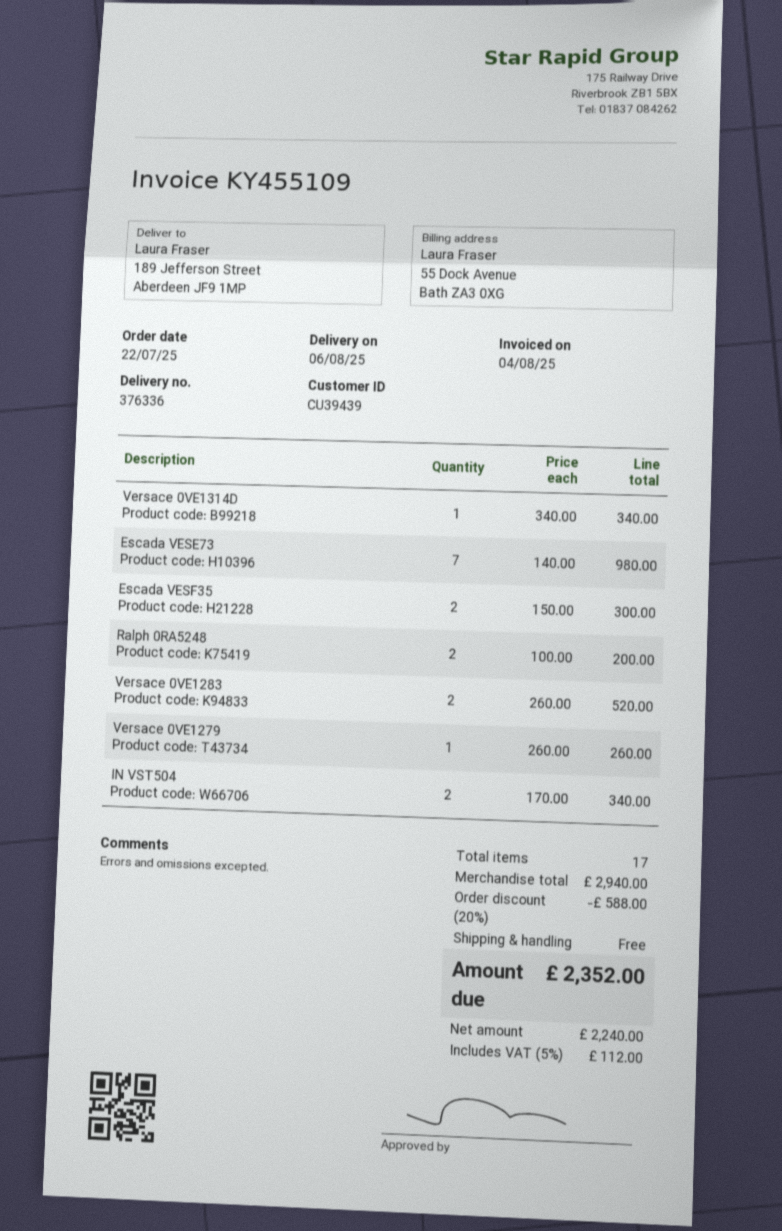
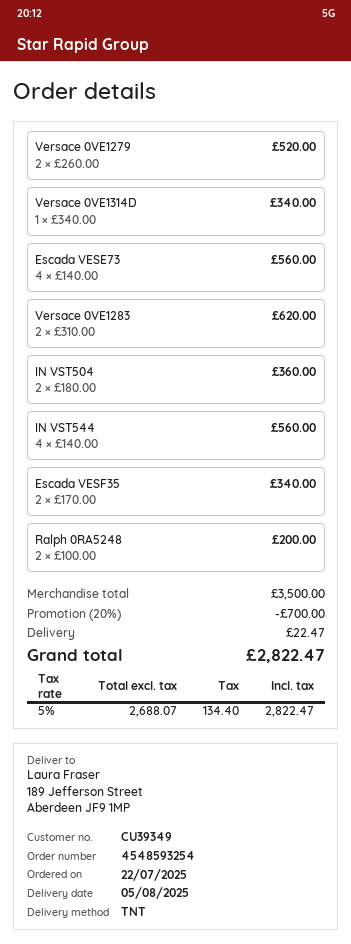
delivery date: 2025-08-06 -> 2025-08-05
customer number: CU39439 -> CU39349
Escada VESE73: 7 x 140.00 = 980.00 -> 4 x 140.00 = 560.00
Escada VESF35: 2 x 150.00 = 300.00 -> 2 x 170.00 = 340.00
Versace 0VE1283: 2 x 260.00 = 520.00 -> 2 x 310.00 = 620.00
Versace 0VE1279: 1 x 260.00 = 260.00 -> 2 x 260.00 = 520.00
IN VST504: 2 x 170.00 = 340.00 -> 2 x 180.00 = 360.00
IN VST544: none -> 4 x 140.00 = 560.00
subtotal: 2940.00 -> 3500.00
discount: 20% = 588.00 -> 20% = 700.00
shipping: 0.00 -> 22.47
net: 2240.00 -> 2688.07
tax: 5% = 112.00 -> 5% = 134.40
total: 2352.00 -> 2822.47

